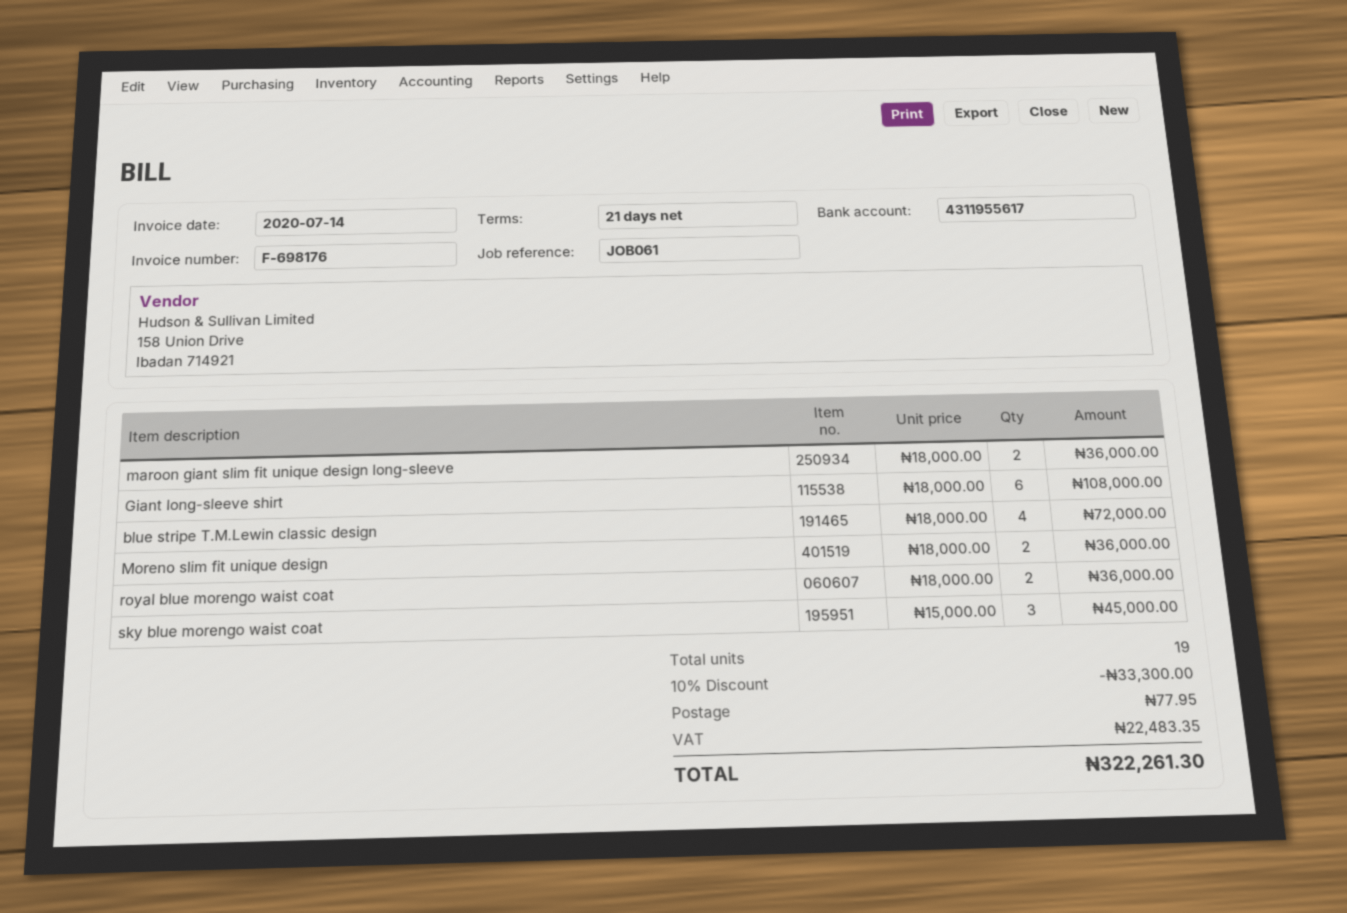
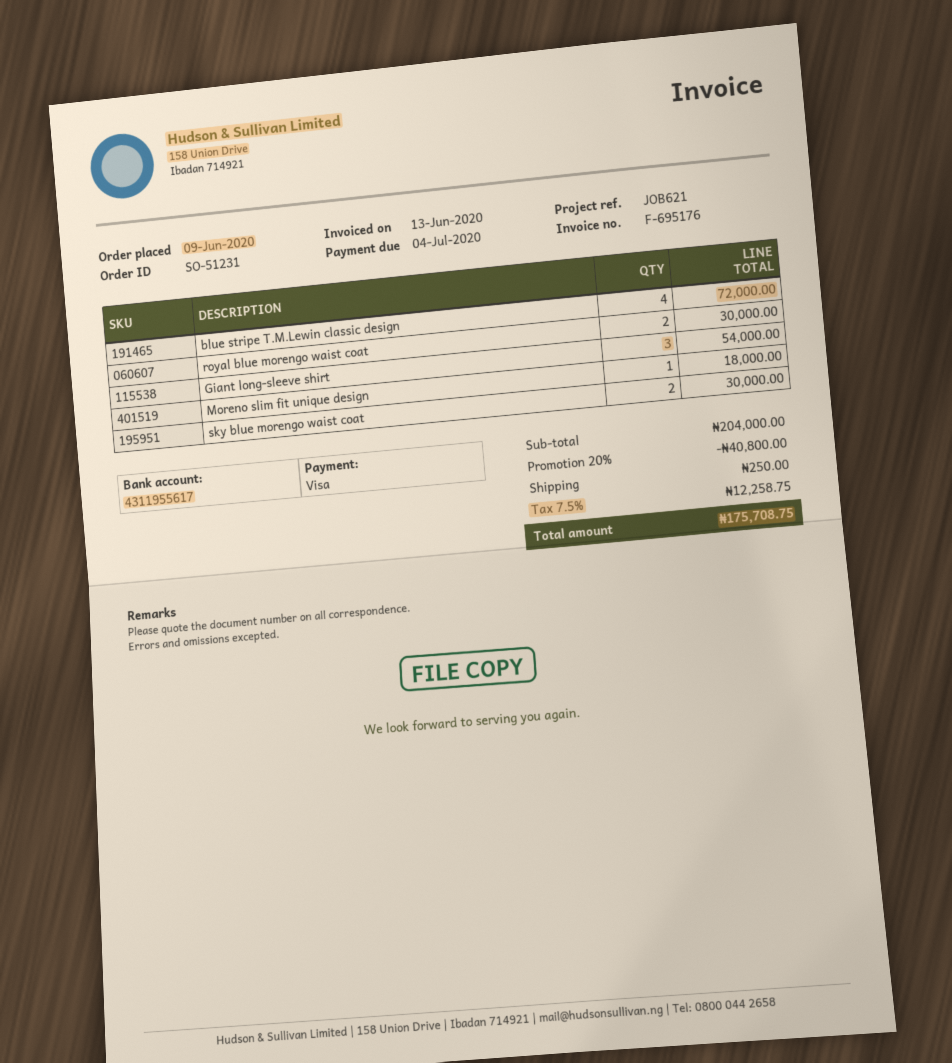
invoice number: F-698176 -> F-695176
invoice date: 2020-07-14 -> 2020-06-13
reference: JOB061 -> JOB621
maroon giant slim fit unique design long-sleeve: 2 for 36000.00 -> none
Giant long-sleeve shirt: 6 for 108000.00 -> 3 for 54000.00
Moreno slim fit unique design: 2 for 36000.00 -> 1 for 18000.00
royal blue morengo waist coat: 2 for 36000.00 -> 2 for 30000.00
sky blue morengo waist coat: 3 for 45000.00 -> 2 for 30000.00
discount: 10% = 33300.00 -> 20% = 40800.00
shipping: 77.95 -> 250.00
tax: 22483.35 -> 12258.75
total: 322261.30 -> 175708.75

